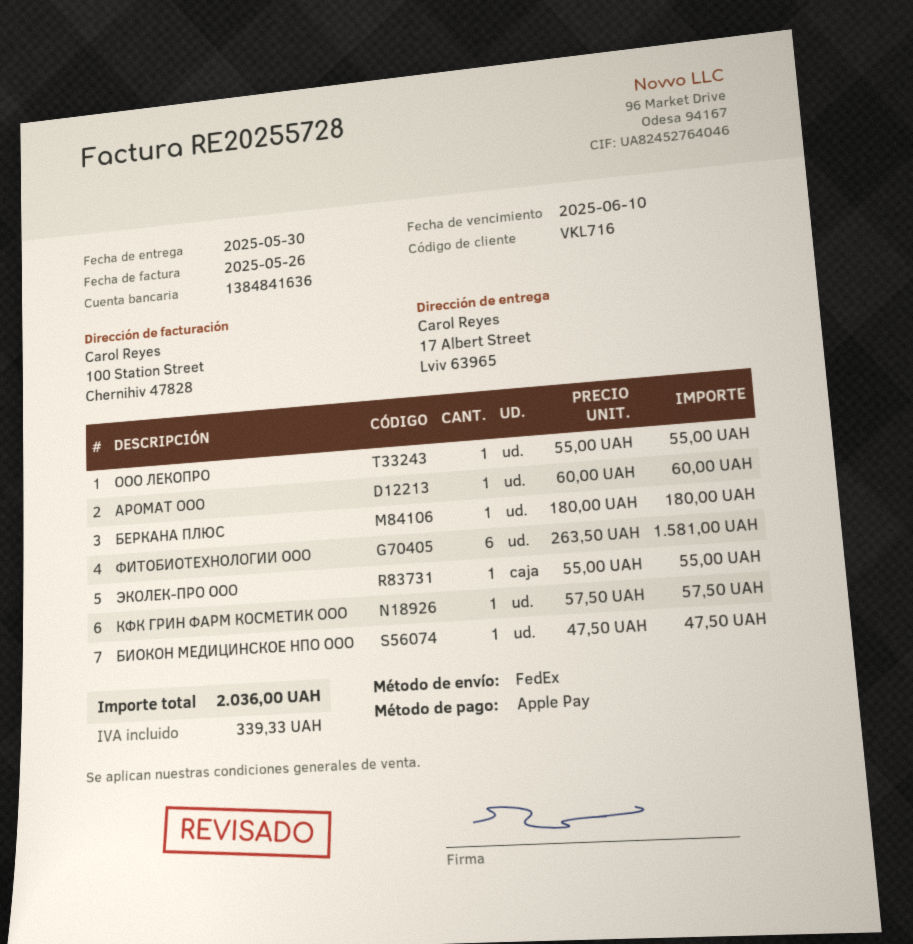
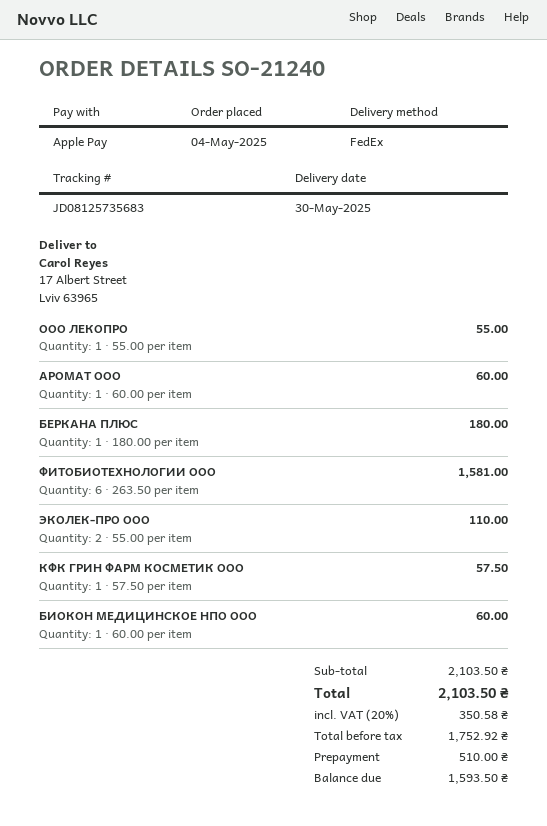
ЭКОЛЕК-ПРО ООО: 1 x 55.00 = 55.00 -> 2 x 55.00 = 110.00
БИОКОН МЕДИЦИНСКОЕ НПО ООО: 1 x 47.50 = 47.50 -> 1 x 60.00 = 60.00
tax: 339.33 -> 350.58
total: 2036.00 -> 2103.50

